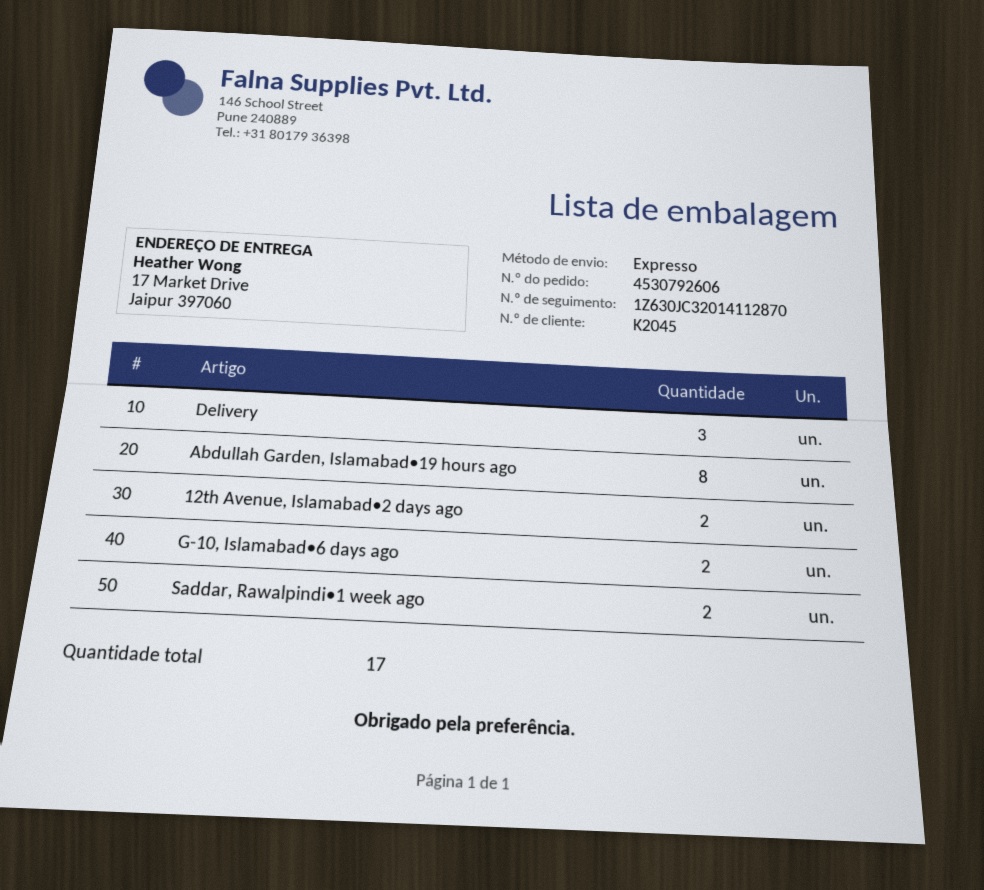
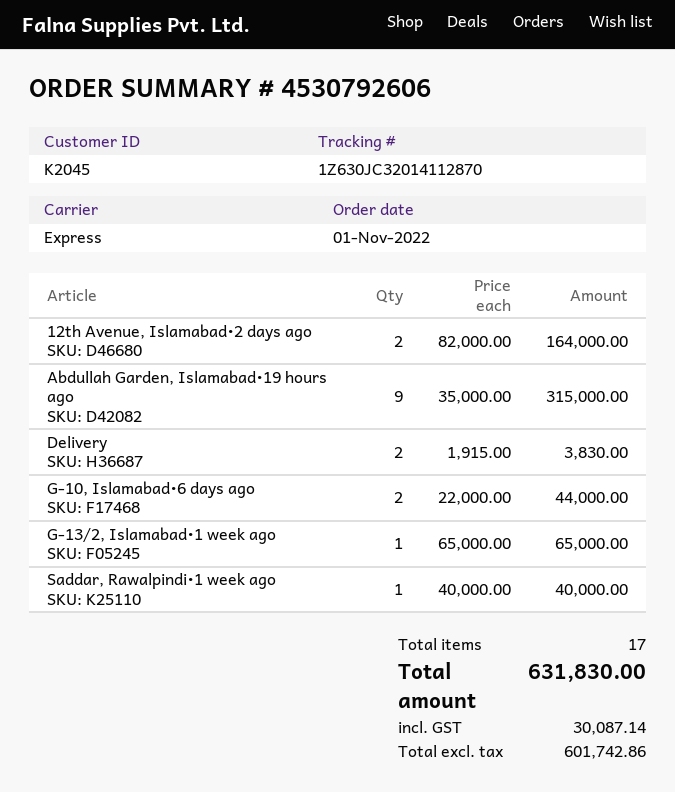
Delivery: 3 -> 2
Abdullah Garden, Islamabad•19 hours ago: 8 -> 9
Saddar, Rawalpindi•1 week ago: 2 -> 1
G-13/2, Islamabad•1 week ago: none -> 1

